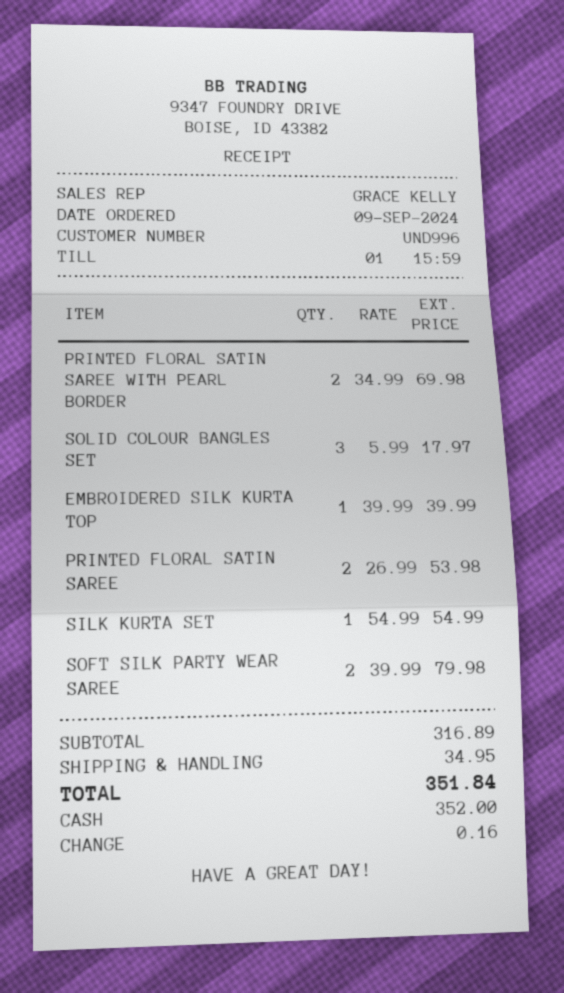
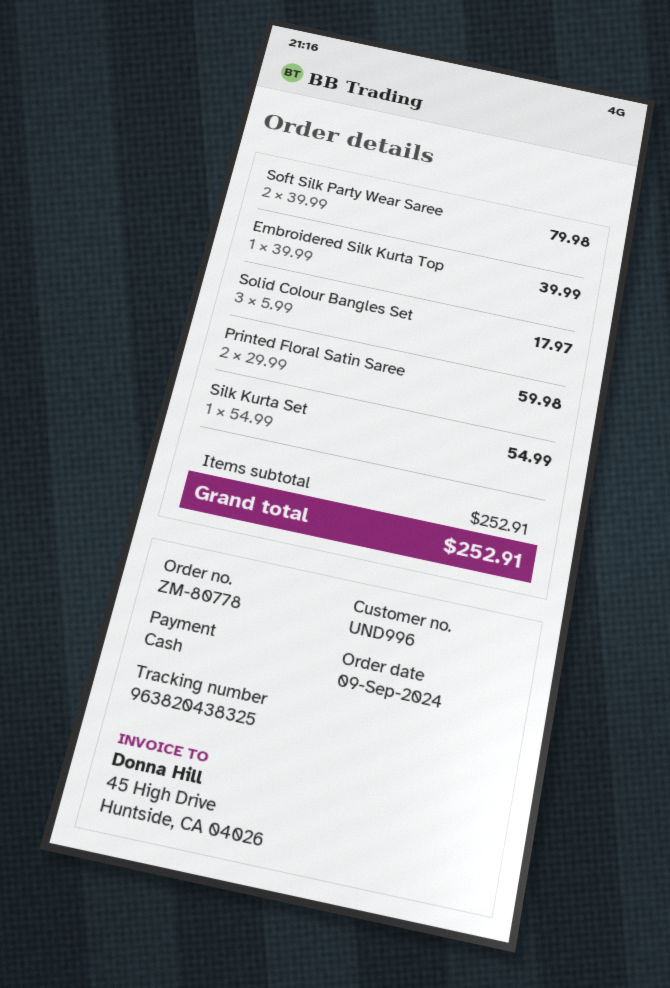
PRINTED FLORAL SATIN SAREE WITH PEARL BORDER: 2 x 34.99 = 69.98 -> none
PRINTED FLORAL SATIN SAREE: 2 x 26.99 = 53.98 -> 2 x 29.99 = 59.98
subtotal: 316.89 -> 252.91
shipping: 34.95 -> none
total: 351.84 -> 252.91

